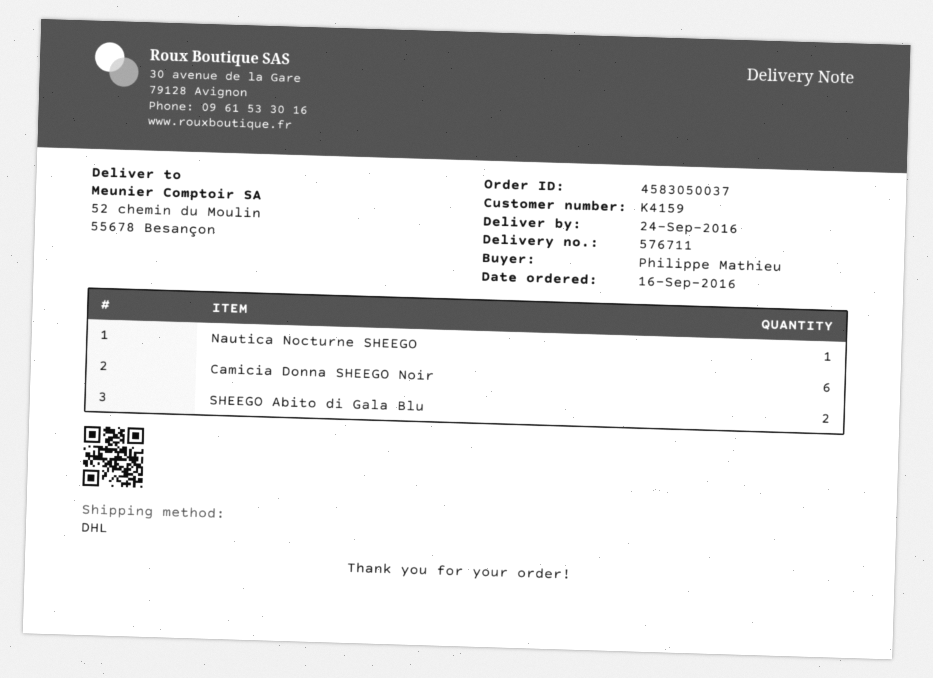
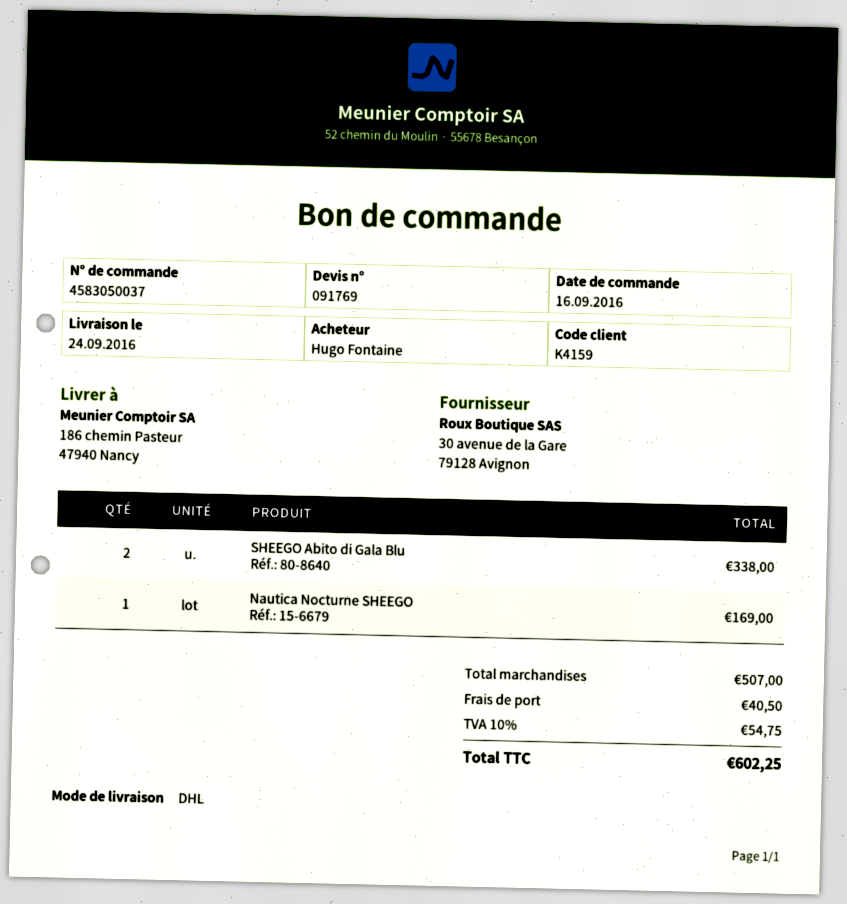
ordered by: Philippe Mathieu -> Hugo Fontaine
ship to: 52 chemin du Moulin, 55678 Besançon -> 186 chemin Pasteur, 47940 Nancy
Camicia Donna SHEEGO Noir: 6 -> none

